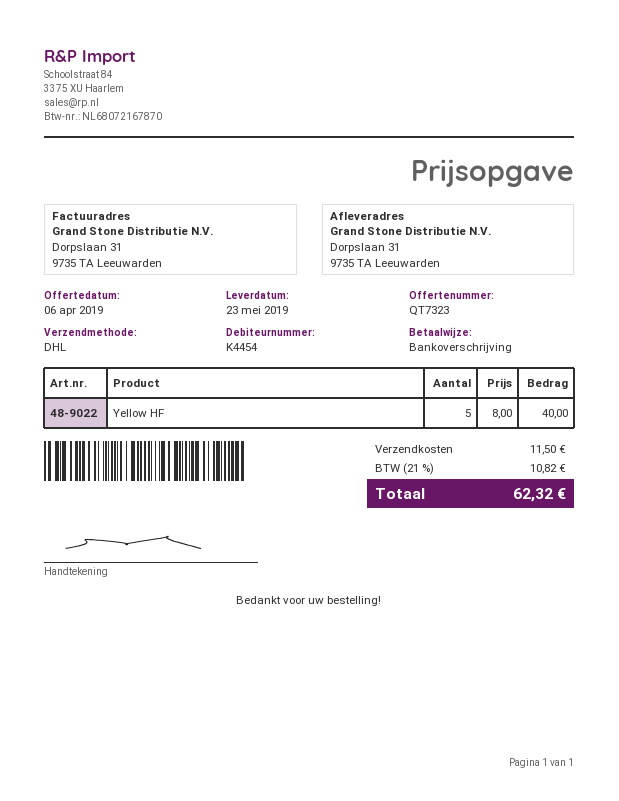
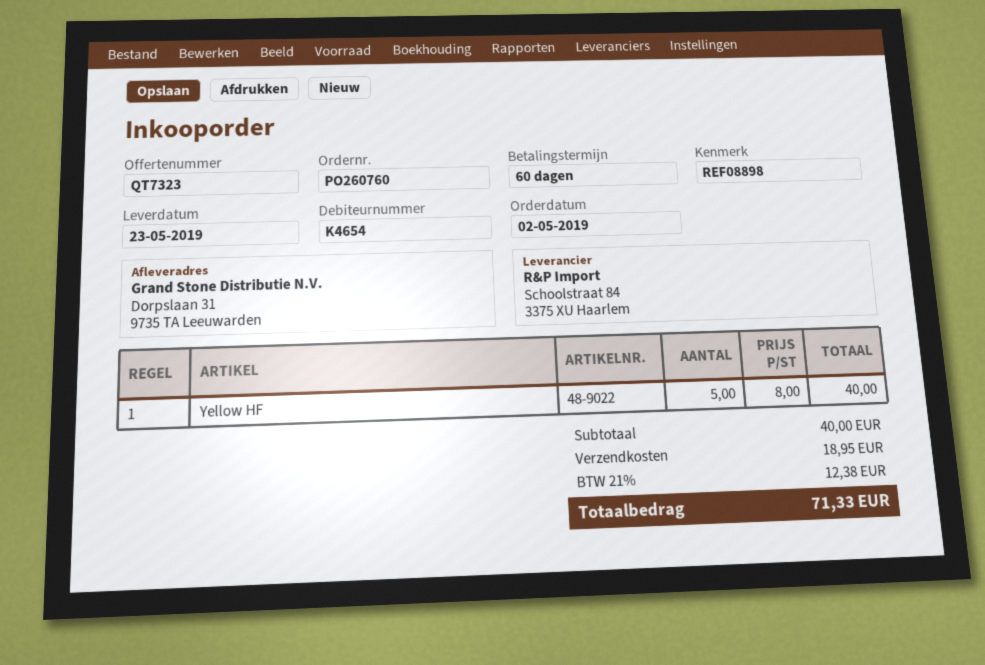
customer number: K4454 -> K4654
shipping: 11.50 -> 18.95
tax: 21% = 10.82 -> 21% = 12.38
total: 62.32 -> 71.33

